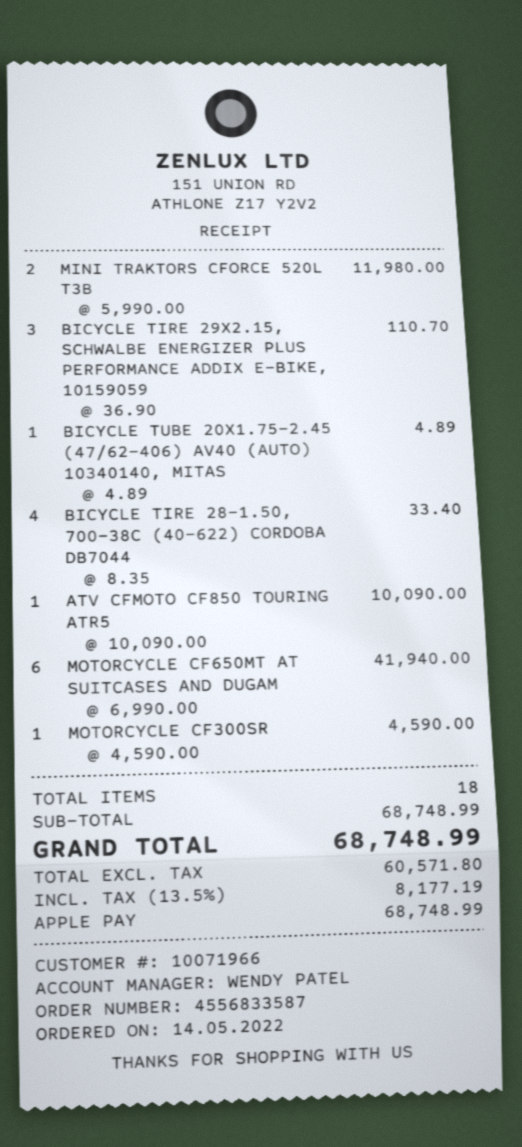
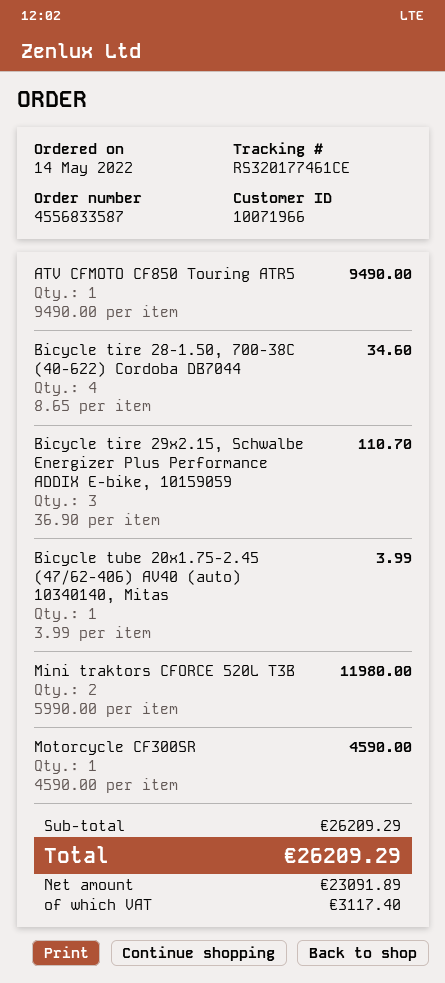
BICYCLE TUBE 20X1.75-2.45 (47/62-406) AV40 (AUTO) 10340140, MITAS: 1 x 4.89 = 4.89 -> 1 x 3.99 = 3.99
BICYCLE TIRE 28-1.50, 700-38C (40-622) CORDOBA DB7044: 4 x 8.35 = 33.40 -> 4 x 8.65 = 34.60
ATV CFMOTO CF850 TOURING ATR5: 1 x 10090.00 = 10090.00 -> 1 x 9490.00 = 9490.00
MOTORCYCLE CF650MT AT SUITCASES AND DUGAM: 6 x 6990.00 = 41940.00 -> none
subtotal: 68748.99 -> 26209.29
net: 60571.80 -> 23091.89
tax: 8177.19 -> 3117.40
total: 68748.99 -> 26209.29

